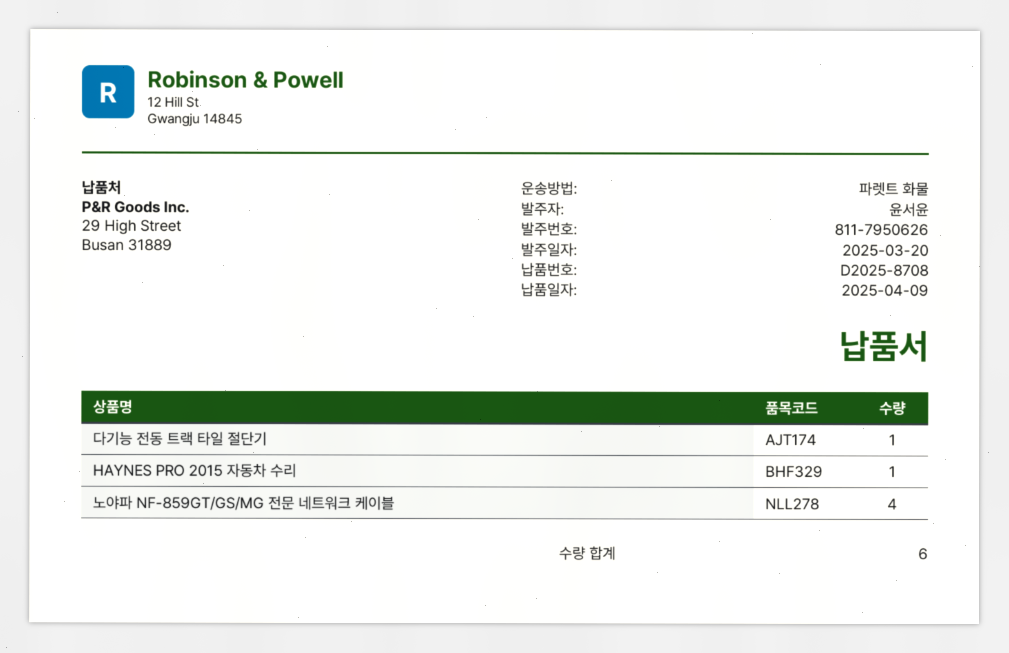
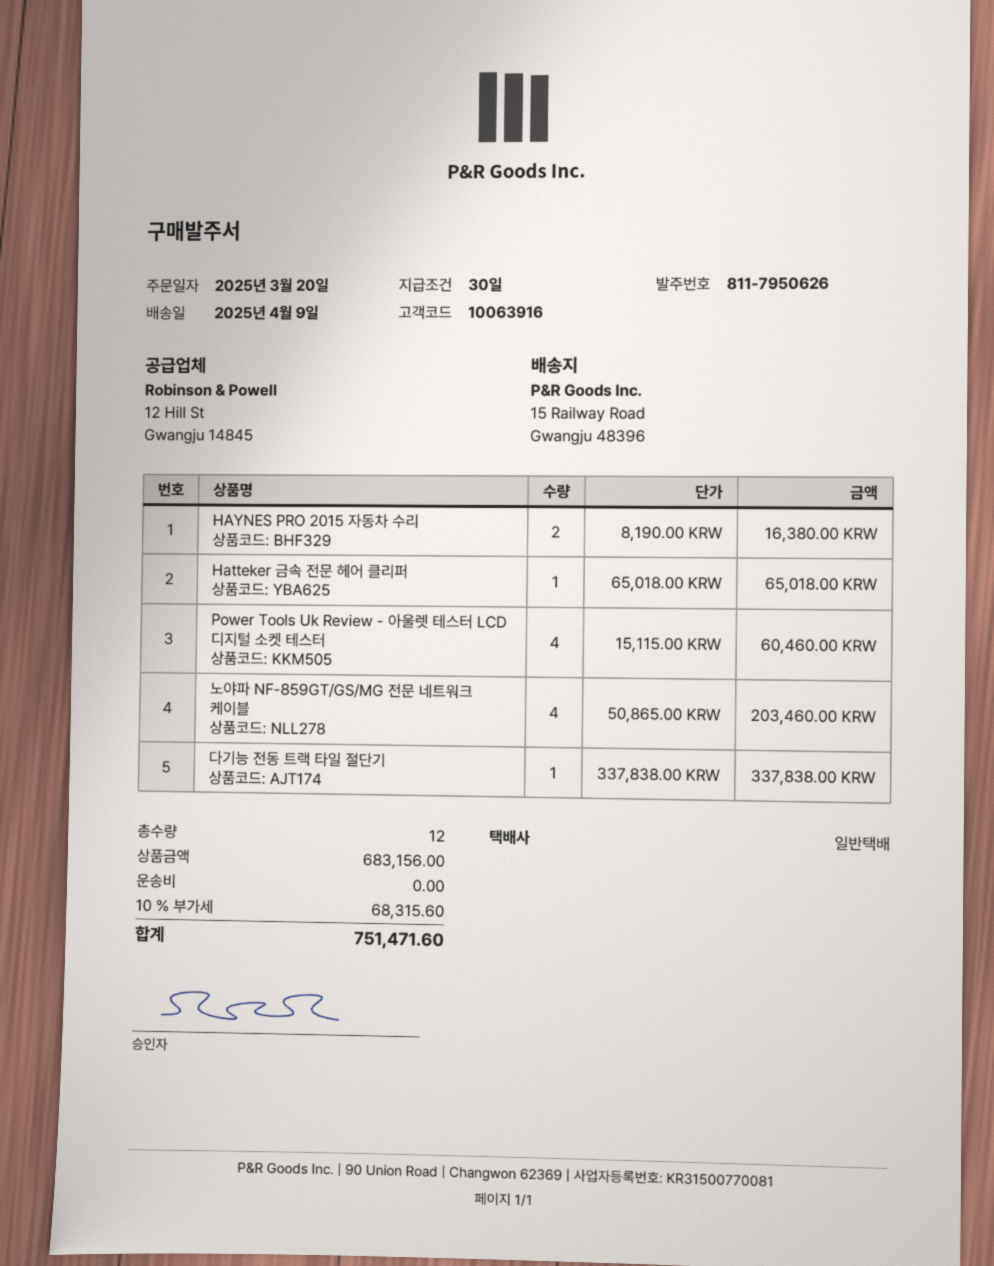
shipping method: pallet freight -> standard
ship to: 29 High Street, Busan 31889 -> 15 Railway Road, Gwangju 48396
HAYNES PRO 2015 자동차 수리: 1 -> 2
Hatteker 금속 전문 헤어 클리퍼: none -> 1
Power Tools Uk Review - 아울렛 테스터 LCD 디지털 소켓 테스터: none -> 4
total quantity: 6 -> 12

